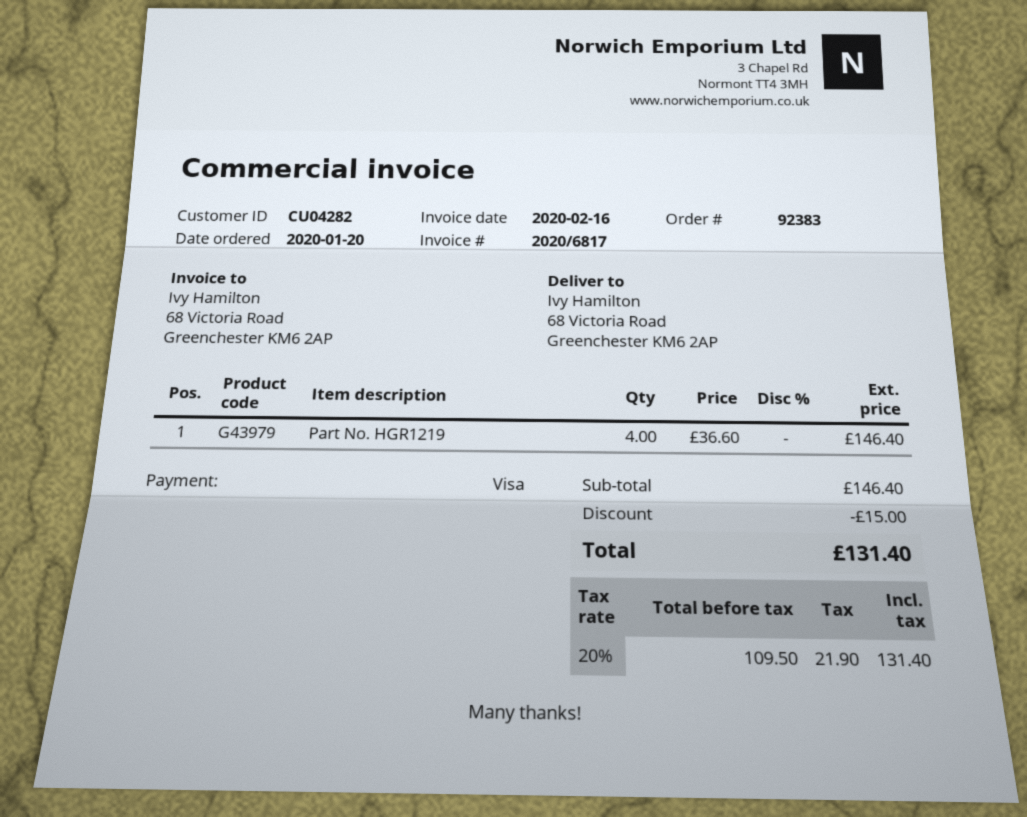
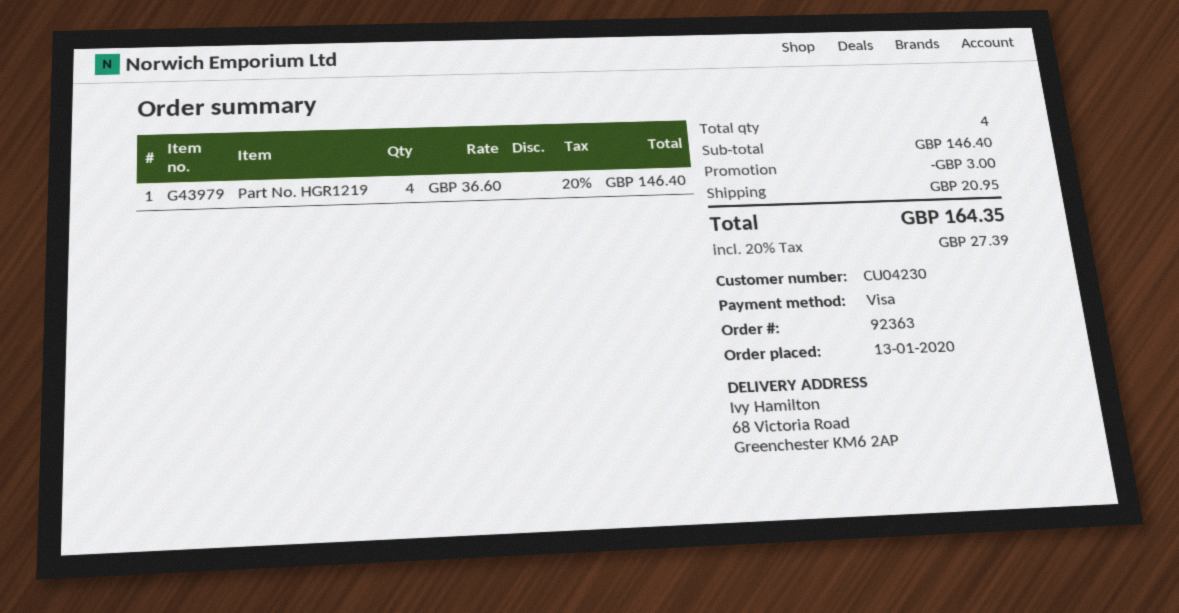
order number: 92383 -> 92363
order date: 2020-01-20 -> 2020-01-13
customer number: CU04282 -> CU04230
discount: 15.00 -> 3.00
shipping: none -> 20.95
tax: 20% = 21.90 -> 20% = 27.39
total: 131.40 -> 164.35

